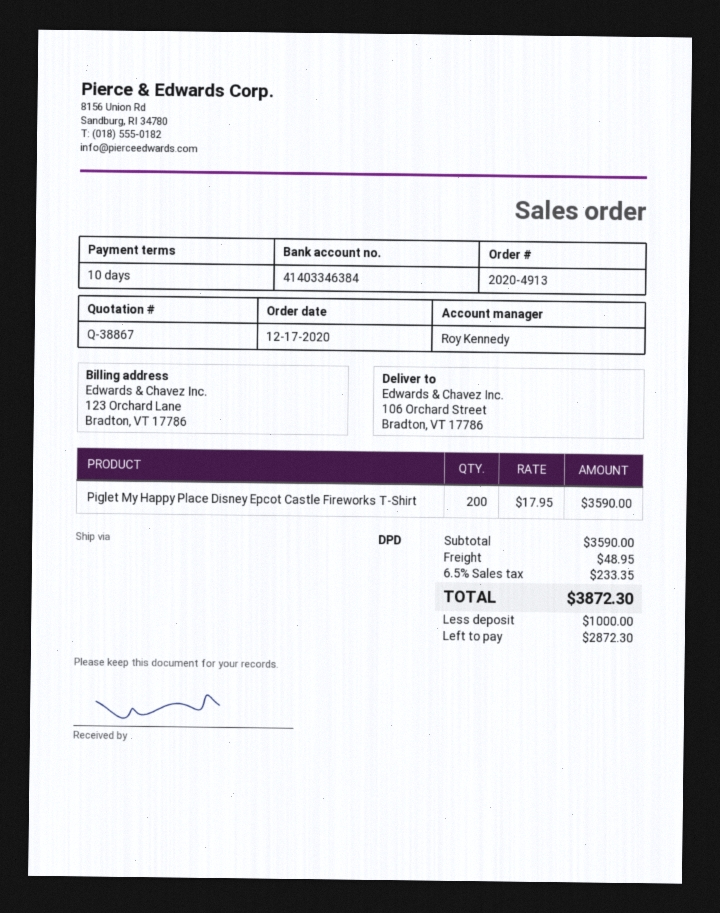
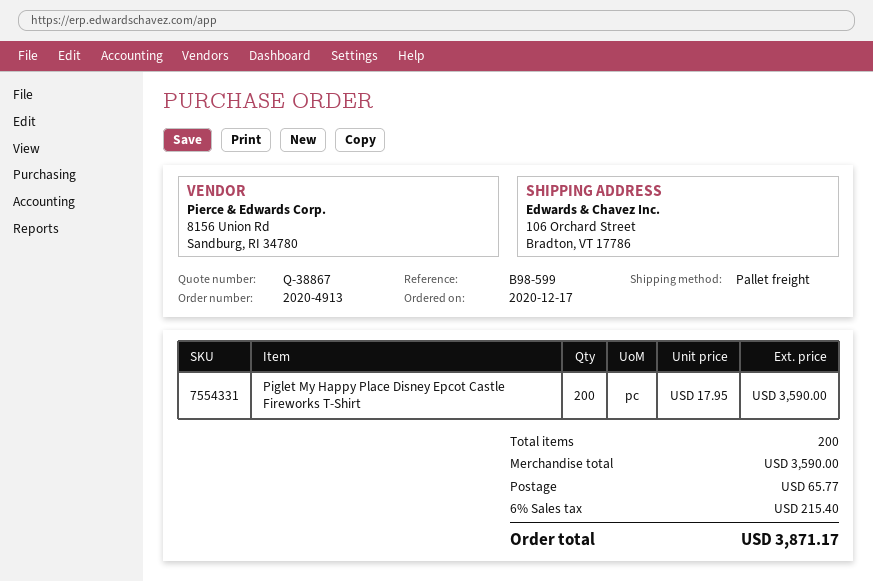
shipping method: DPD -> pallet freight
shipping: 48.95 -> 65.77
tax: 6.5% = 233.35 -> 6% = 215.40
total: 3872.30 -> 3871.17

